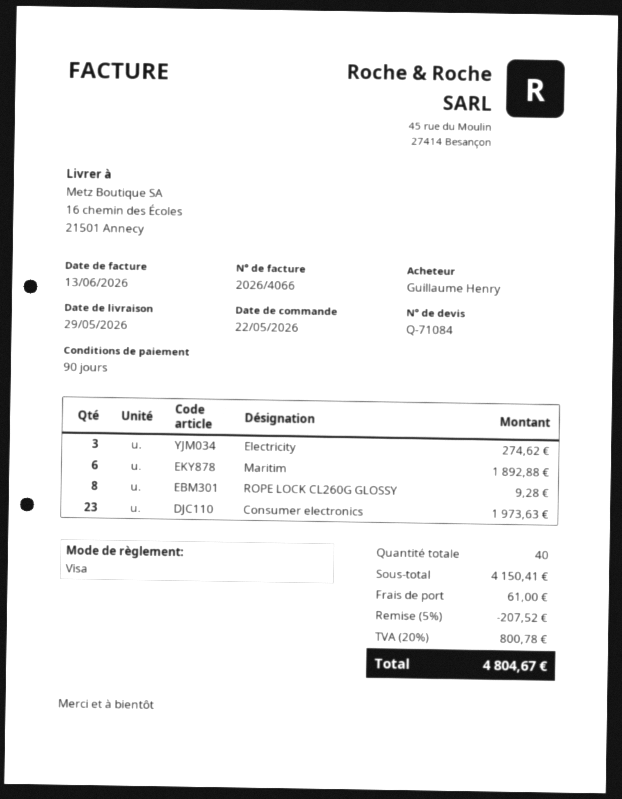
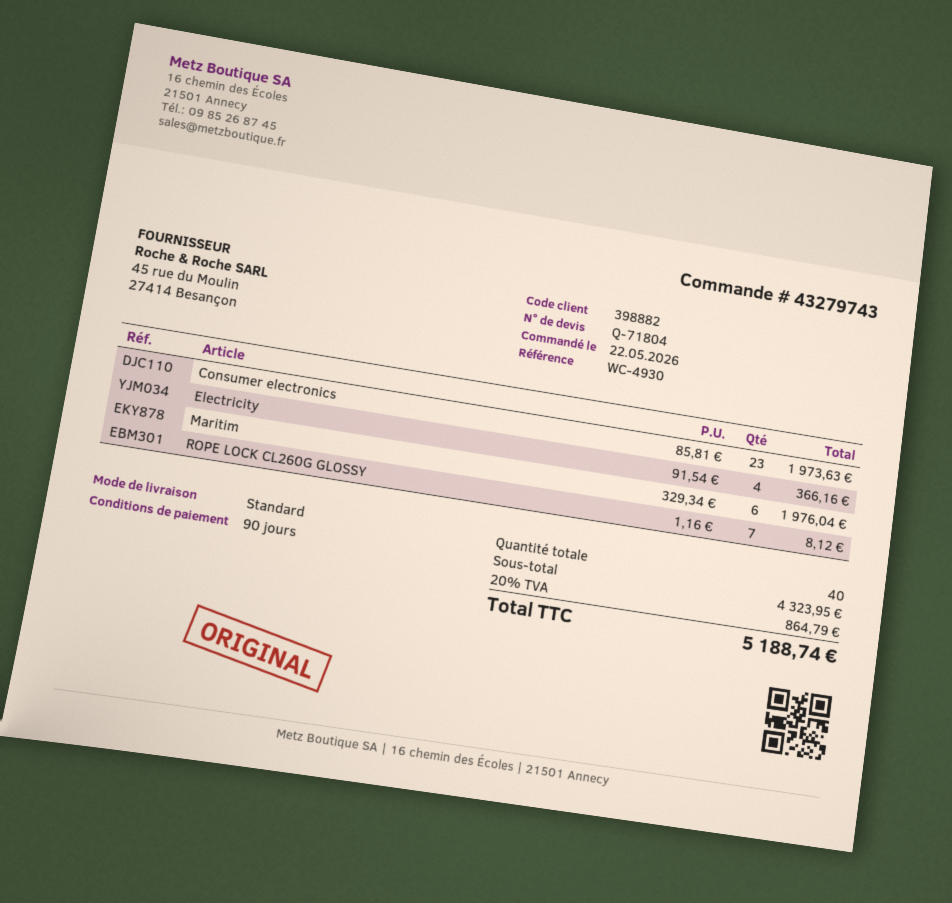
quote number: Q-71084 -> Q-71804
Electricity: 3 for 274.62 -> 4 for 366.16
Maritim: 6 for 1892.88 -> 6 for 1976.04
ROPE LOCK CL260G GLOSSY: 8 for 9.28 -> 7 for 8.12
subtotal: 4150.41 -> 4323.95
discount: 5% = 207.52 -> none
shipping: 61.00 -> none
tax: 20% = 800.78 -> 20% = 864.79
total: 4804.67 -> 5188.74

